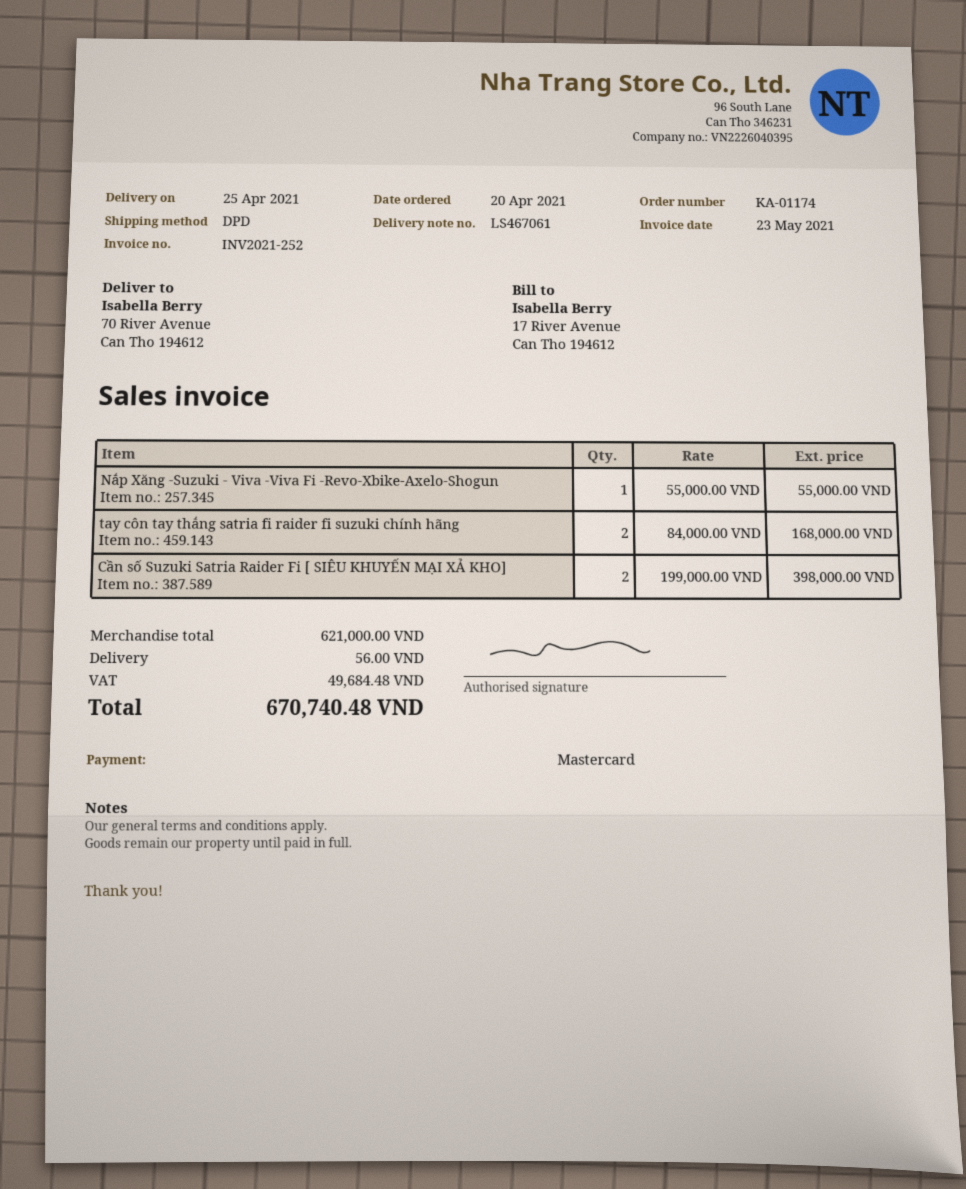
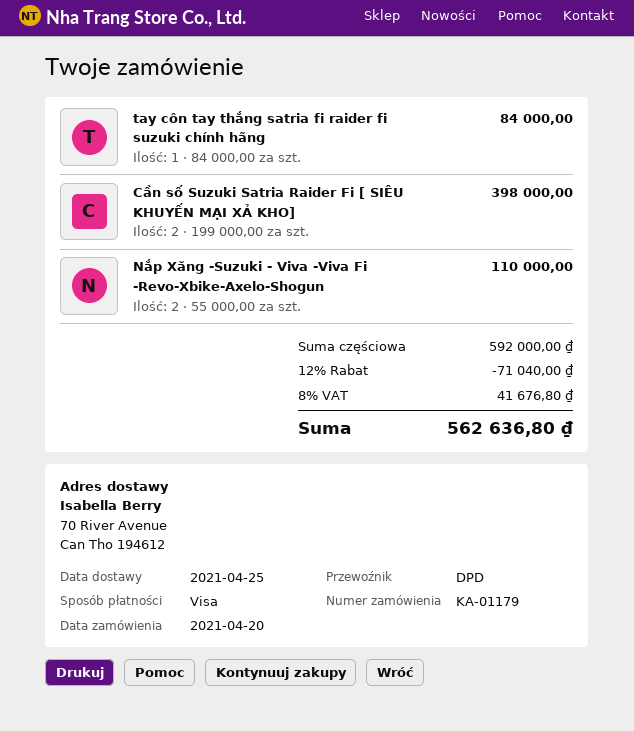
order number: KA-01174 -> KA-01179
payment method: Mastercard -> Visa
Nắp Xăng -Suzuki - Viva -Viva Fi -Revo-Xbike-Axelo-Shogun: 1 x 55000.00 = 55000.00 -> 2 x 55000.00 = 110000.00
tay côn tay thắng satria fi raider fi suzuki chính hãng: 2 x 84000.00 = 168000.00 -> 1 x 84000.00 = 84000.00
subtotal: 621000.00 -> 592000.00
discount: none -> 12% = 71040.00
shipping: 56.00 -> none
tax: 49684.48 -> 41676.80
total: 670740.48 -> 562636.80

